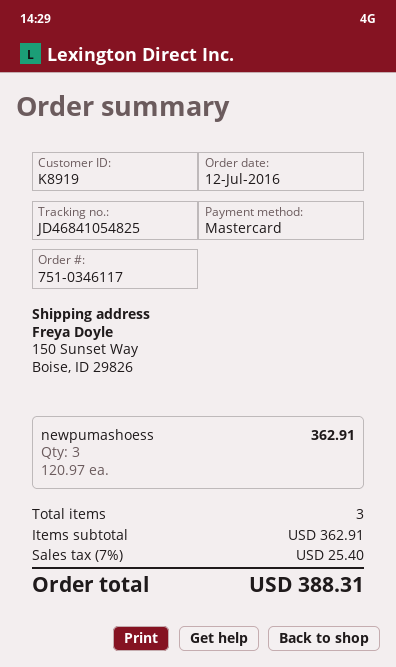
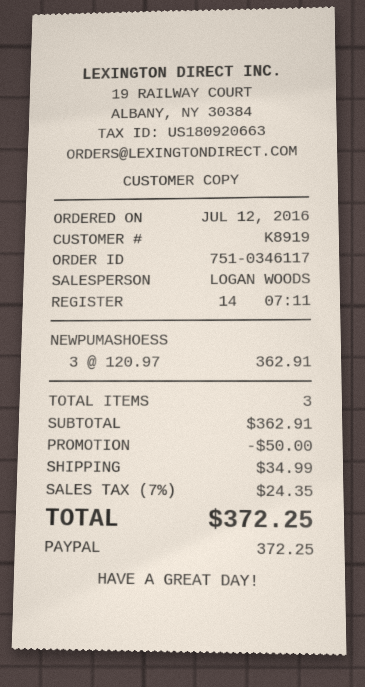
payment method: Mastercard -> PayPal
discount: none -> 50.00
shipping: none -> 34.99
tax: 7% = 25.40 -> 7% = 24.35
total: 388.31 -> 372.25

